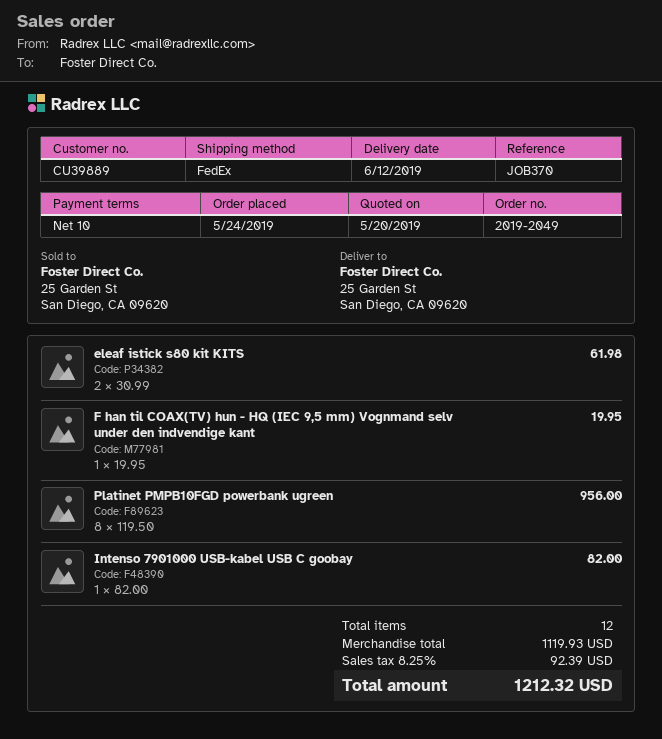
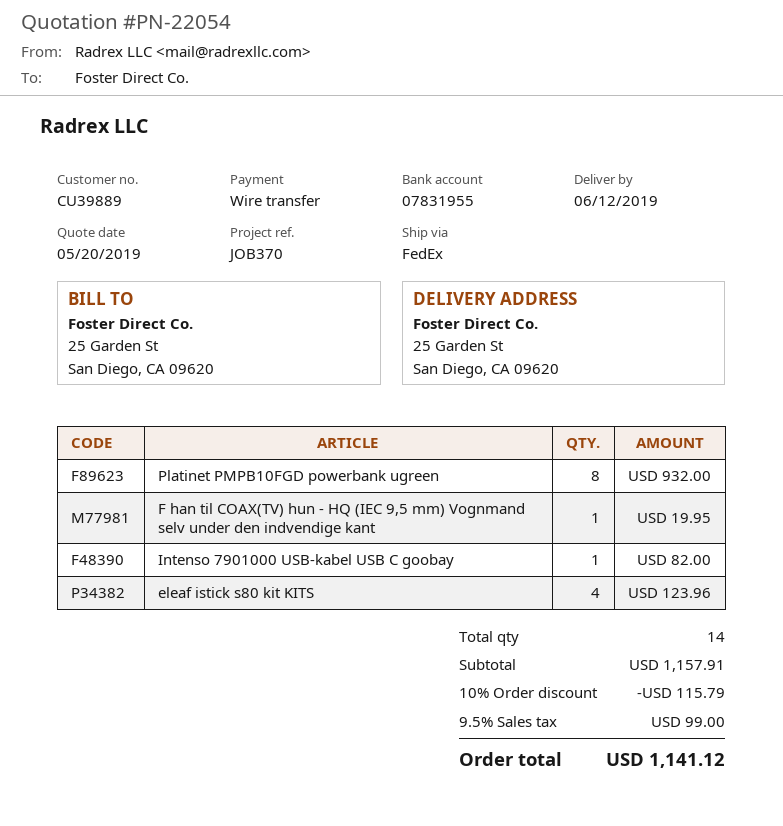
eleaf istick s80 kit KITS: 2 for 61.98 -> 4 for 123.96
Platinet PMPB10FGD powerbank ugreen: 8 for 956.00 -> 8 for 932.00
total quantity: 12 -> 14
subtotal: 1119.93 -> 1157.91
discount: none -> 10% = 115.79
tax: 8.25% = 92.39 -> 9.5% = 99.00
total: 1212.32 -> 1141.12

